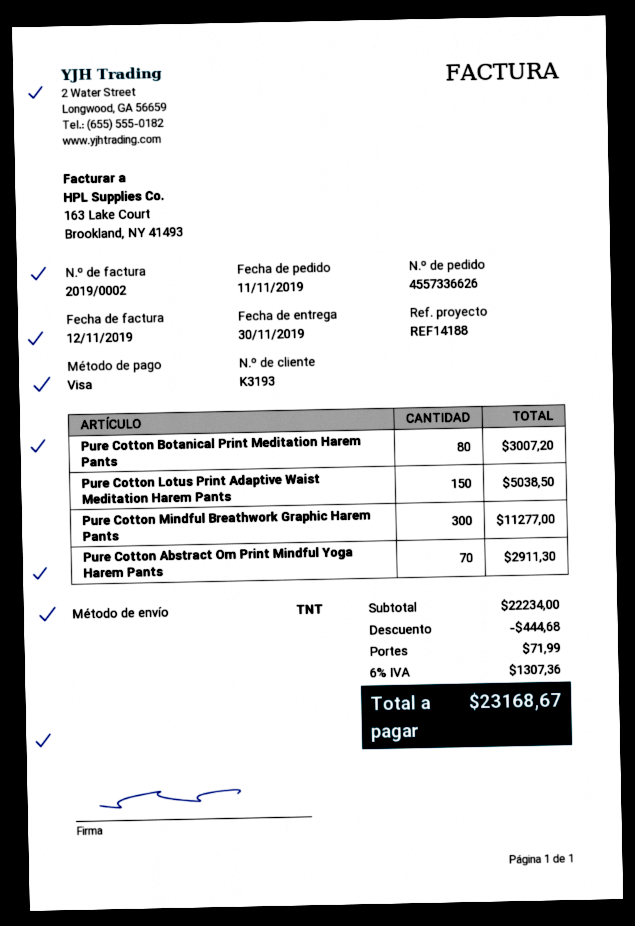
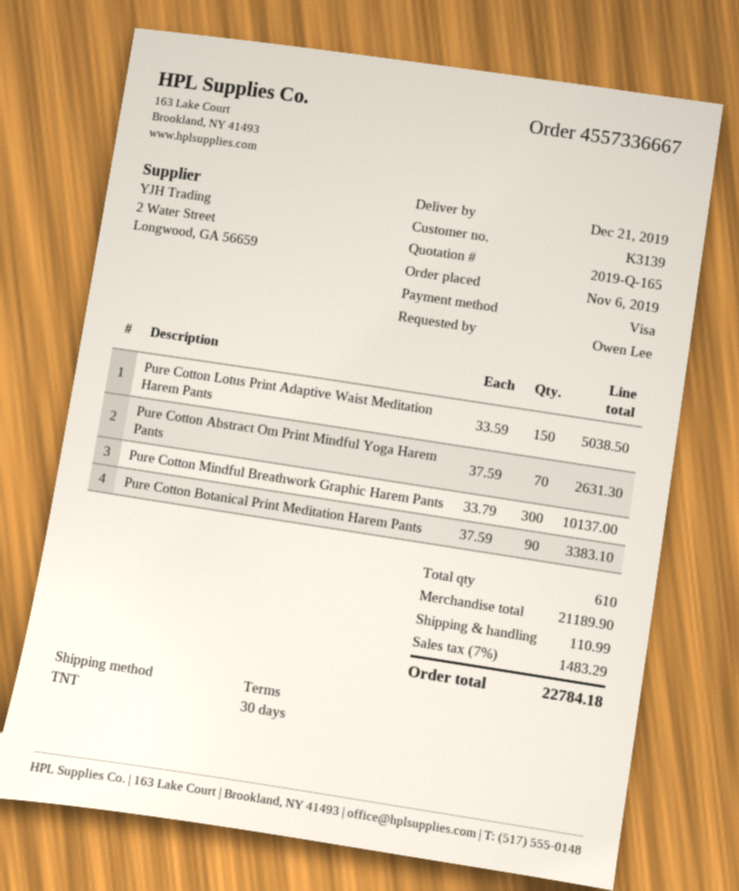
order number: 4557336626 -> 4557336667
order date: 2019-11-11 -> 2019-11-06
delivery date: 2019-11-30 -> 2019-12-21
customer number: K3193 -> K3139
Pure Cotton Botanical Print Meditation Harem Pants: 80 for 3007.20 -> 90 for 3383.10
Pure Cotton Mindful Breathwork Graphic Harem Pants: 300 for 11277.00 -> 300 for 10137.00
Pure Cotton Abstract Om Print Mindful Yoga Harem Pants: 70 for 2911.30 -> 70 for 2631.30
subtotal: 22234.00 -> 21189.90
discount: 444.68 -> none
shipping: 71.99 -> 110.99
tax: 6% = 1307.36 -> 7% = 1483.29
total: 23168.67 -> 22784.18

